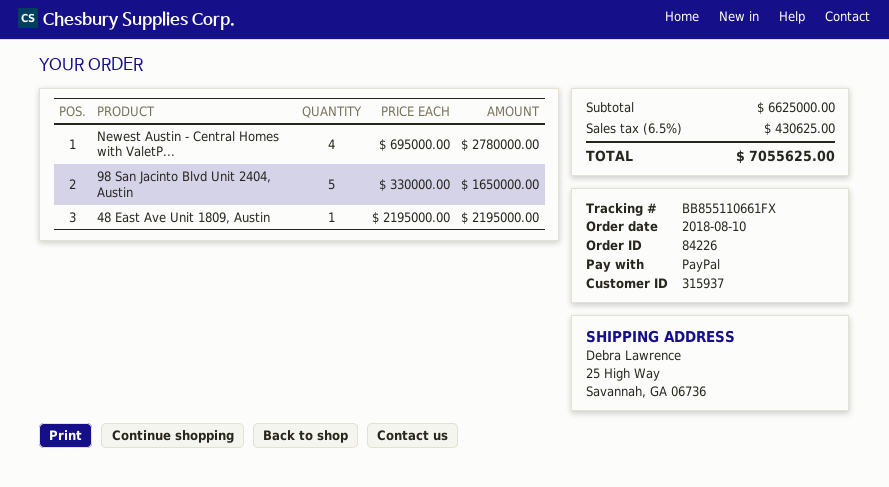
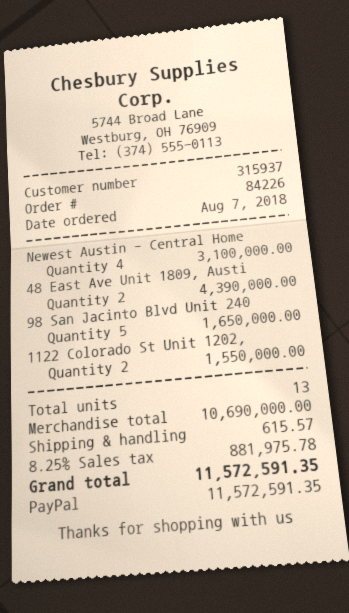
order date: 2018-08-10 -> 2018-08-07
Newest Austin - Central Homes with ValetP...: 4 for 2780000.00 -> 4 for 3100000.00
48 East Ave Unit 1809, Austin: 1 for 2195000.00 -> 2 for 4390000.00
1122 Colorado St Unit 1202,: none -> 2 for 1550000.00
subtotal: 6625000.00 -> 10690000.00
shipping: none -> 615.57
tax: 6.5% = 430625.00 -> 8.25% = 881975.78
total: 7055625.00 -> 11572591.35

